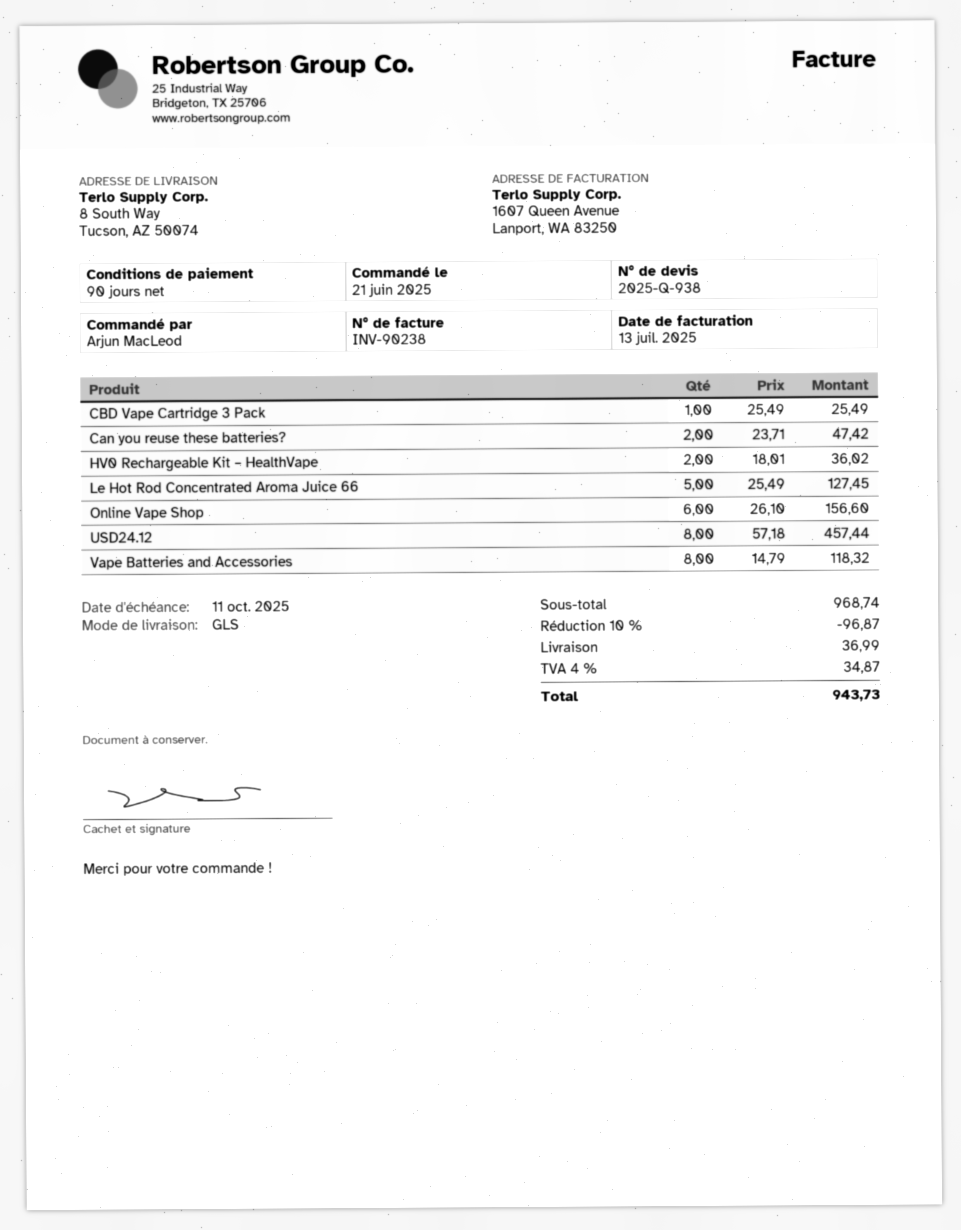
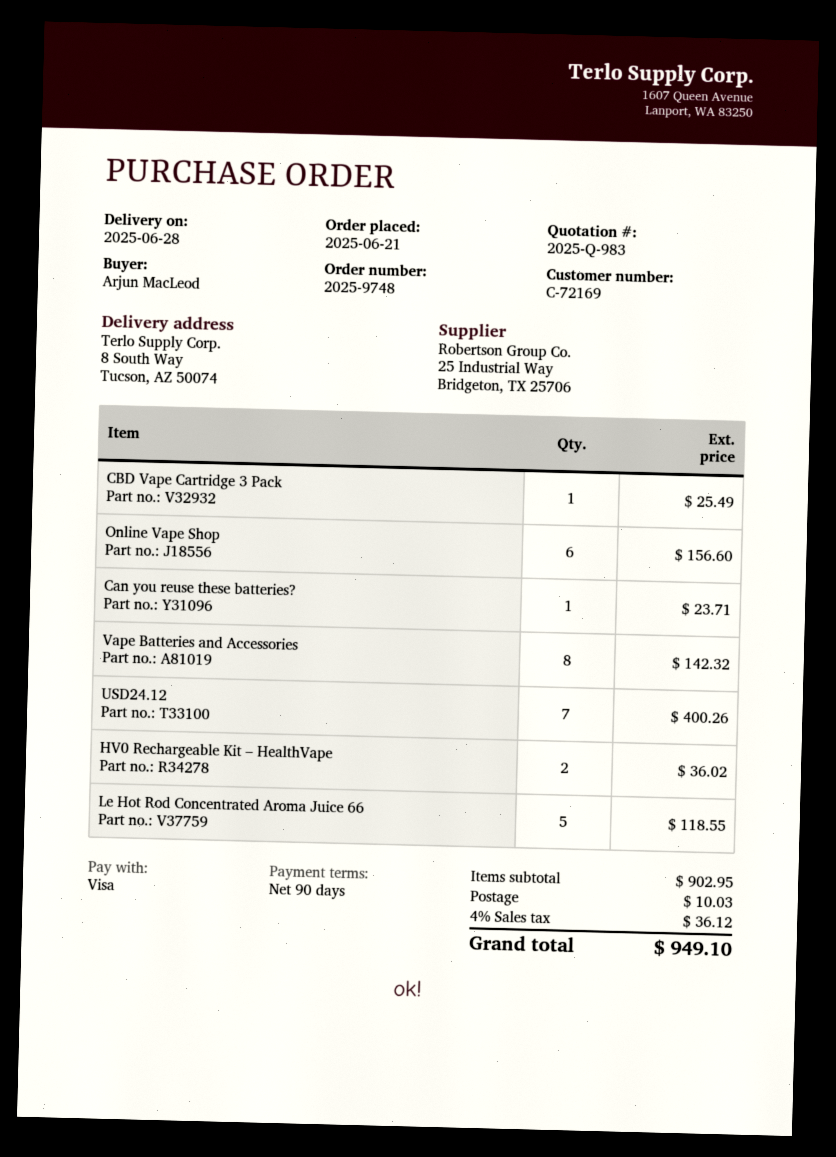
quote number: 2025-Q-938 -> 2025-Q-983
Can you reuse these batteries?: 2 for 47.42 -> 1 for 23.71
Le Hot Rod Concentrated Aroma Juice 66: 5 for 127.45 -> 5 for 118.55
USD24.12: 8 for 457.44 -> 7 for 400.26
Vape Batteries and Accessories: 8 for 118.32 -> 8 for 142.32
subtotal: 968.74 -> 902.95
discount: 10% = 96.87 -> none
shipping: 36.99 -> 10.03
tax: 4% = 34.87 -> 4% = 36.12
total: 943.73 -> 949.10

